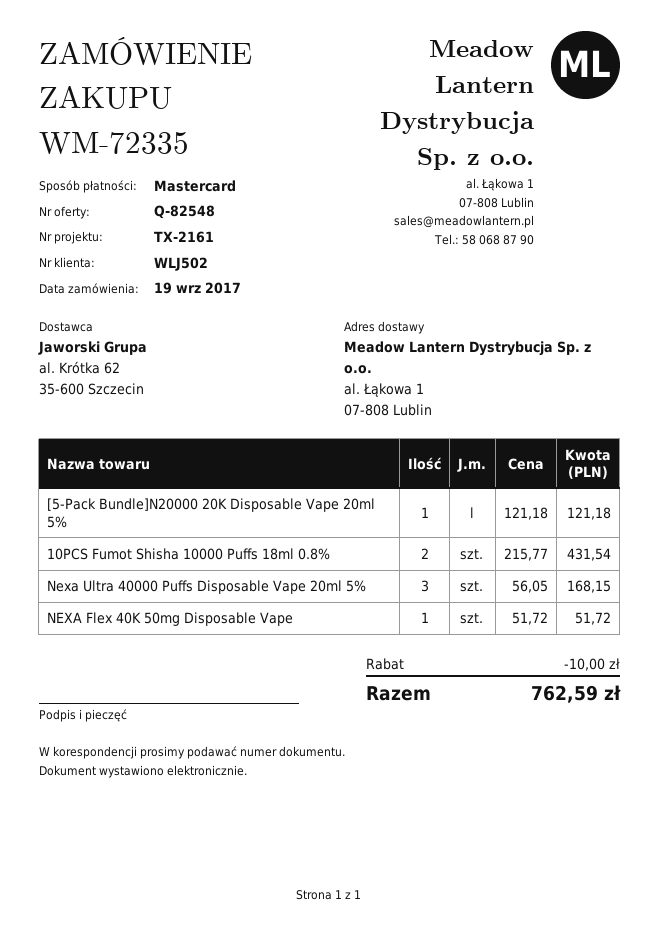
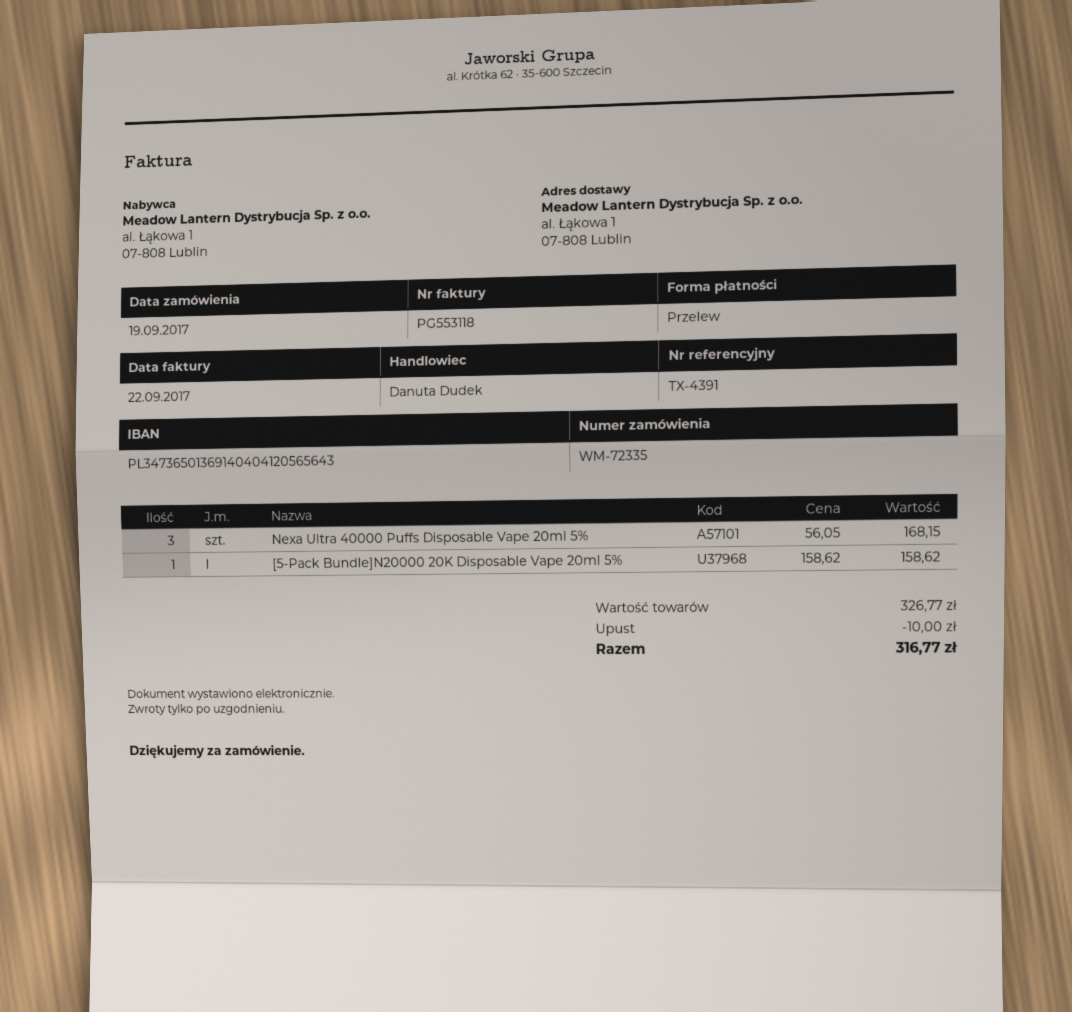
reference: TX-2161 -> TX-4391
payment method: Mastercard -> bank transfer
[5-Pack Bundle]N20000 20K Disposable Vape 20ml 5%: 1 x 121.18 = 121.18 -> 1 x 158.62 = 158.62
10PCS Fumot Shisha 10000 Puffs 18ml 0.8%: 2 x 215.77 = 431.54 -> none
NEXA Flex 40K 50mg Disposable Vape: 1 x 51.72 = 51.72 -> none
total: 762.59 -> 316.77

